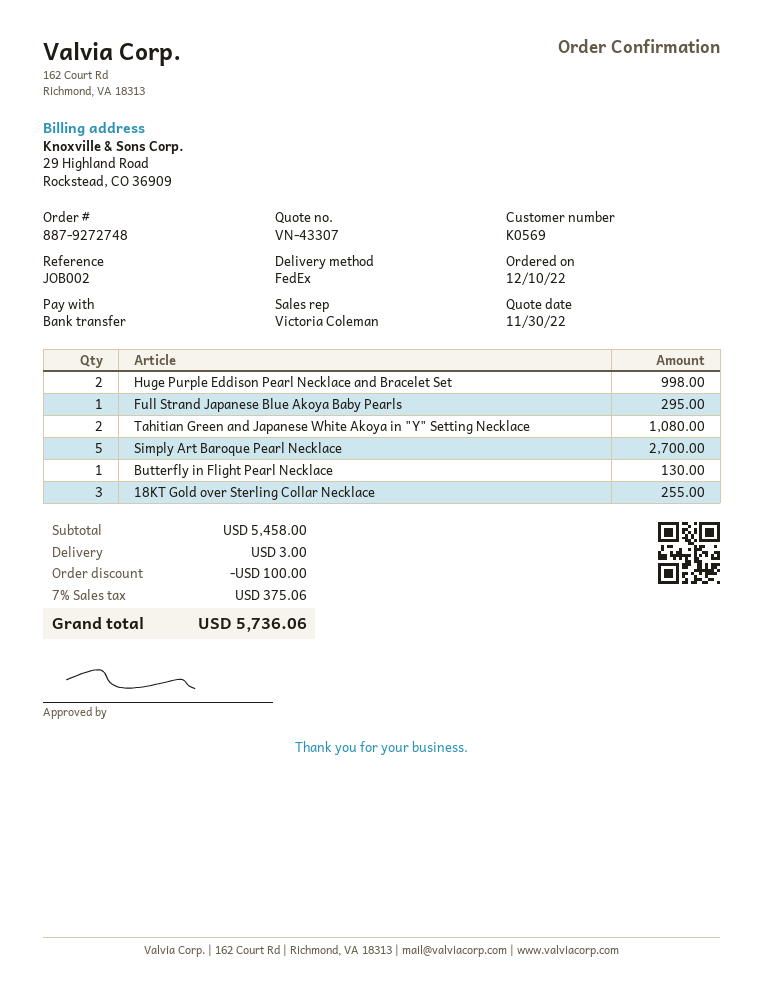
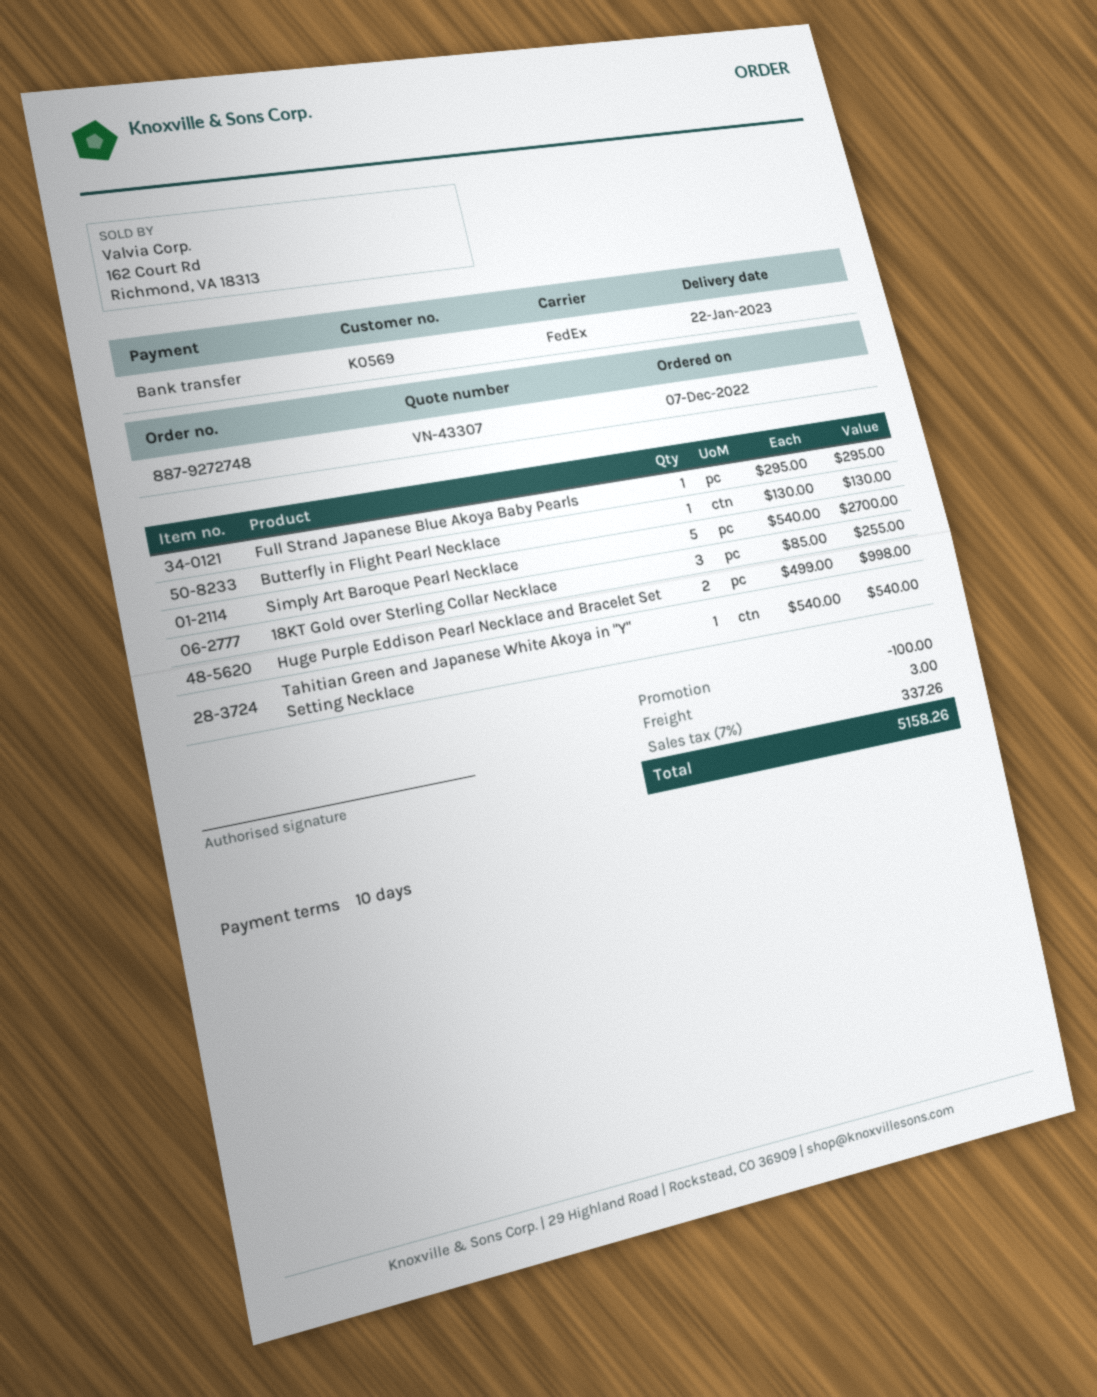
order date: 2022-12-10 -> 2022-12-07
Tahitian Green and Japanese White Akoya in "Y" Setting Necklace: 2 for 1080.00 -> 1 for 540.00
tax: 7% = 375.06 -> 7% = 337.26
total: 5736.06 -> 5158.26

